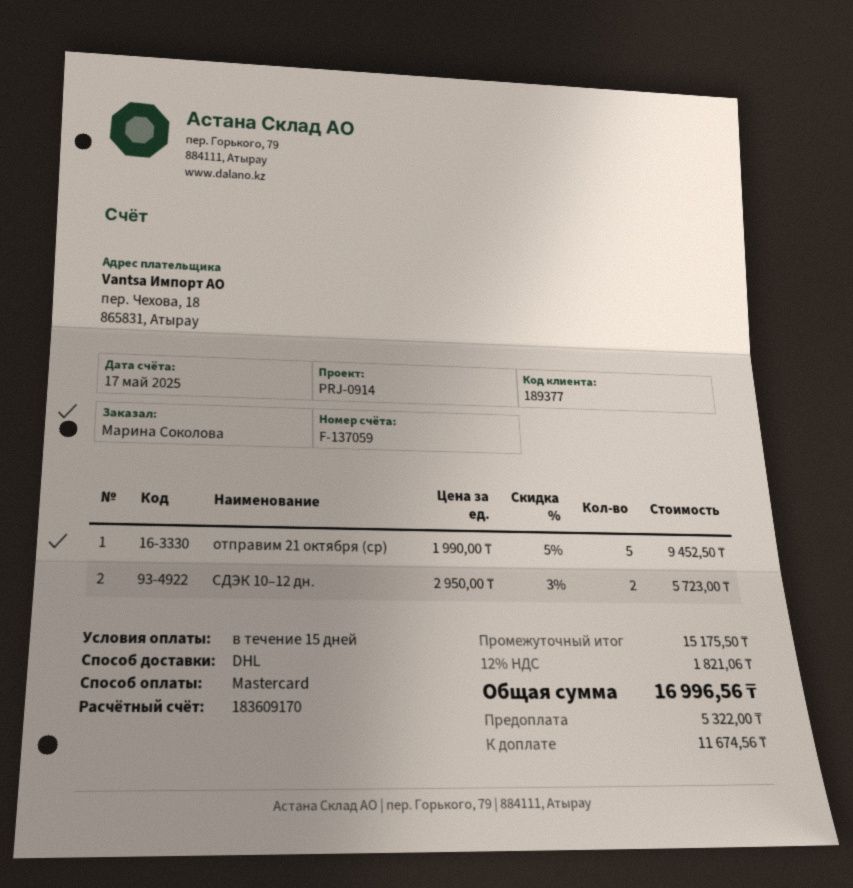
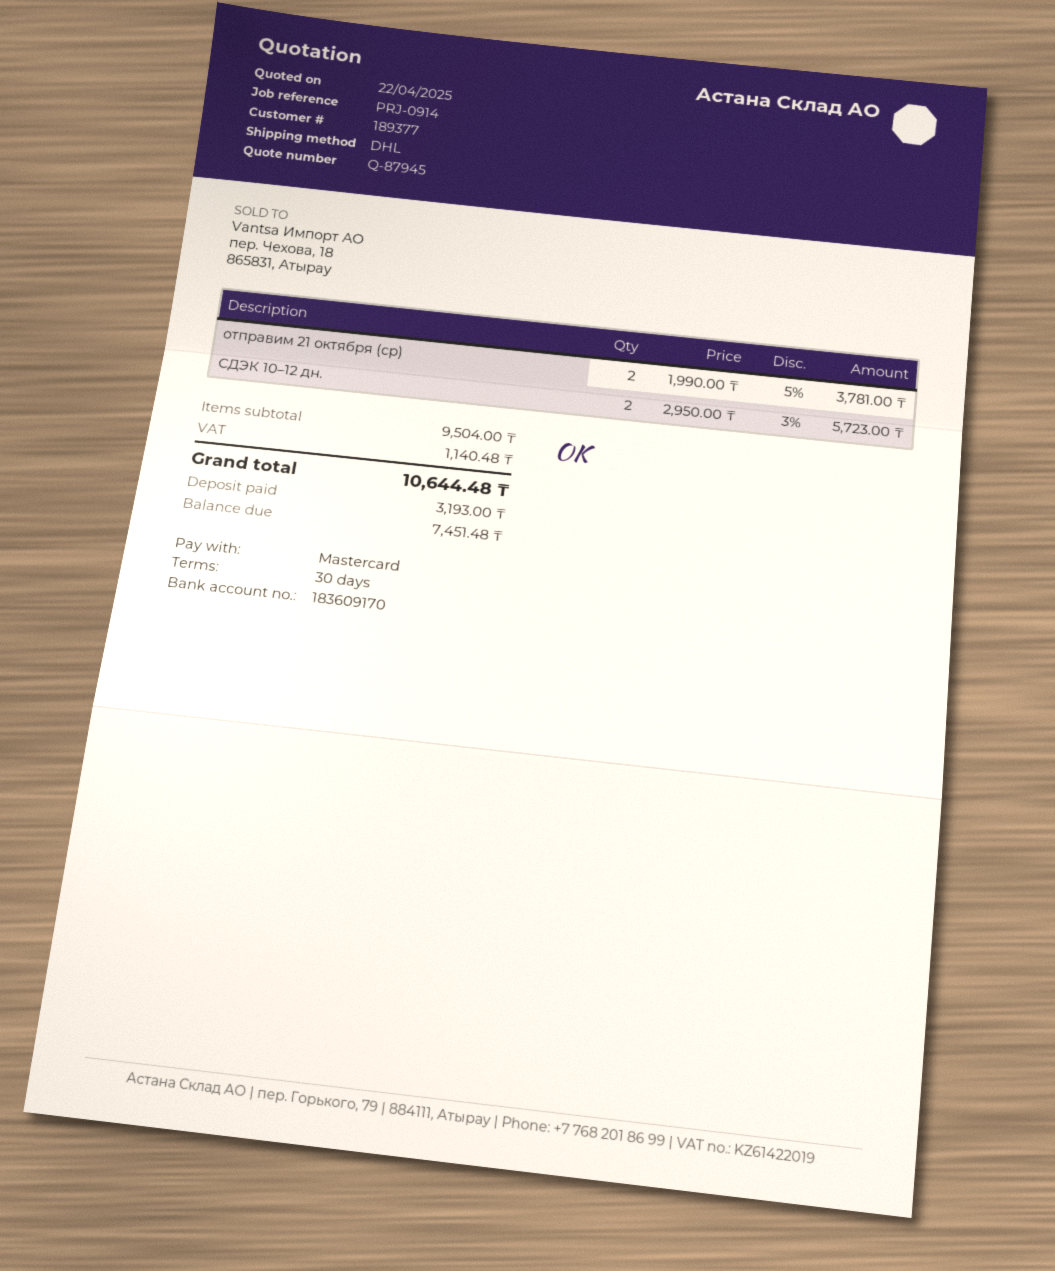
payment terms: 15 days -> 30 days
отправим 21 октября (ср): 5 x 1990.00 - 5% = 9452.50 -> 2 x 1990.00 - 5% = 3781.00
subtotal: 15175.50 -> 9504.00
tax: 1821.06 -> 1140.48
total: 16996.56 -> 10644.48
deposit: 5322.00 -> 3193.00
balance: 11674.56 -> 7451.48

